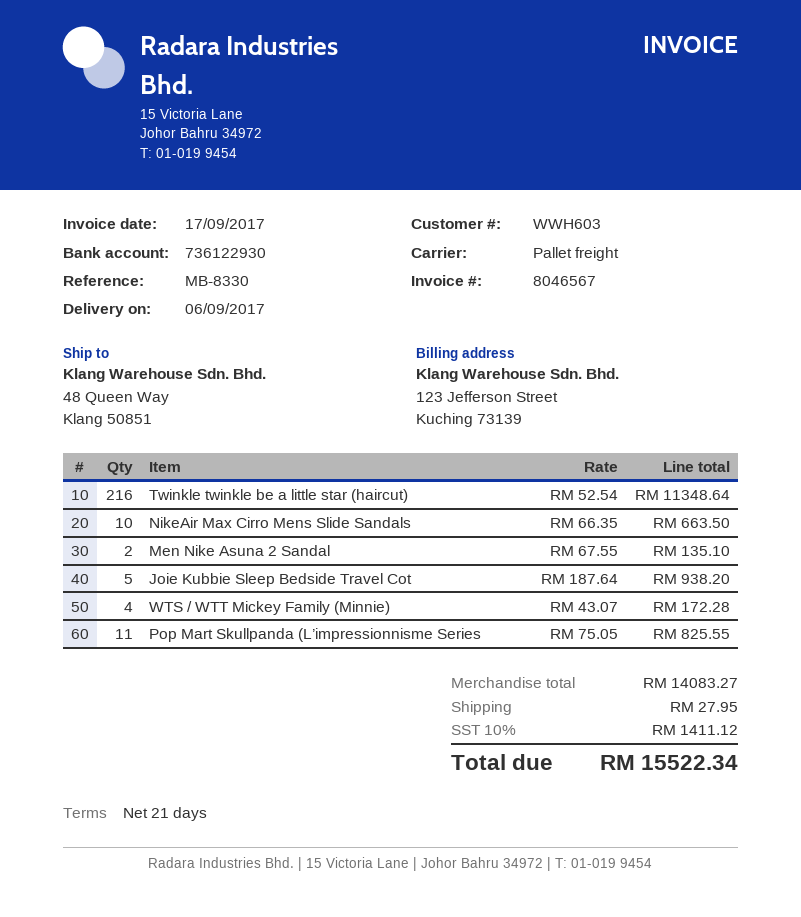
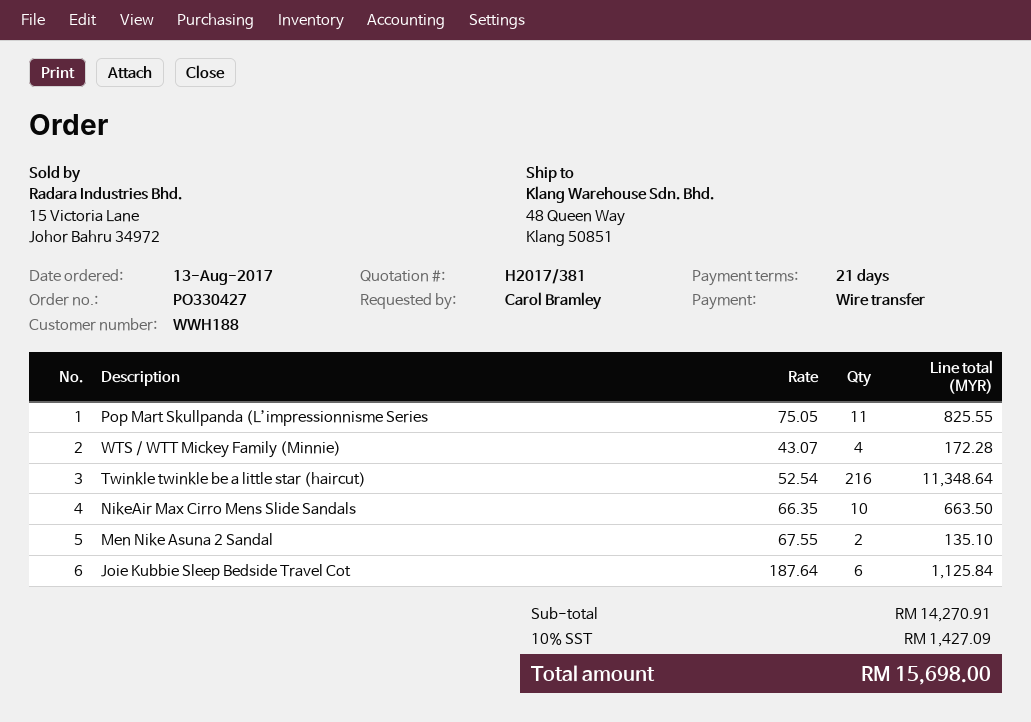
customer number: WWH603 -> WWH188
Joie Kubbie Sleep Bedside Travel Cot: 5 x 187.64 = 938.20 -> 6 x 187.64 = 1125.84
subtotal: 14083.27 -> 14270.91
shipping: 27.95 -> none
tax: 10% = 1411.12 -> 10% = 1427.09
total: 15522.34 -> 15698.00

